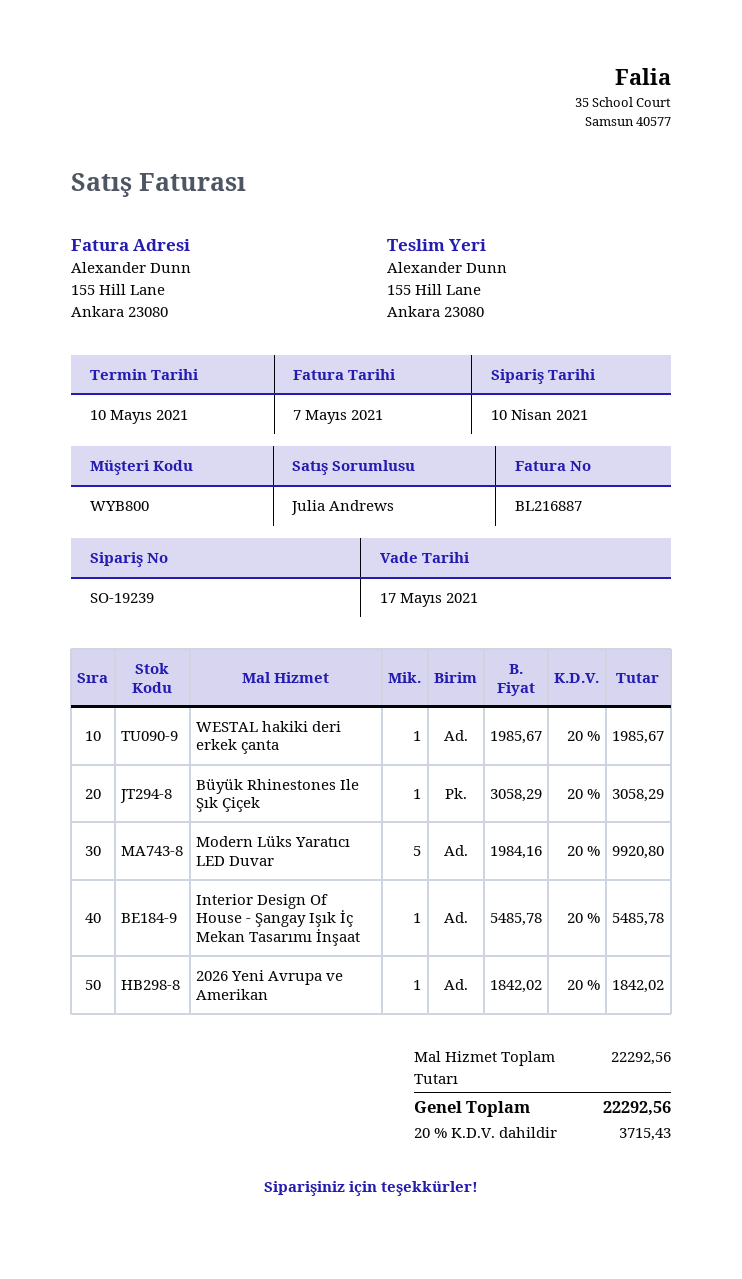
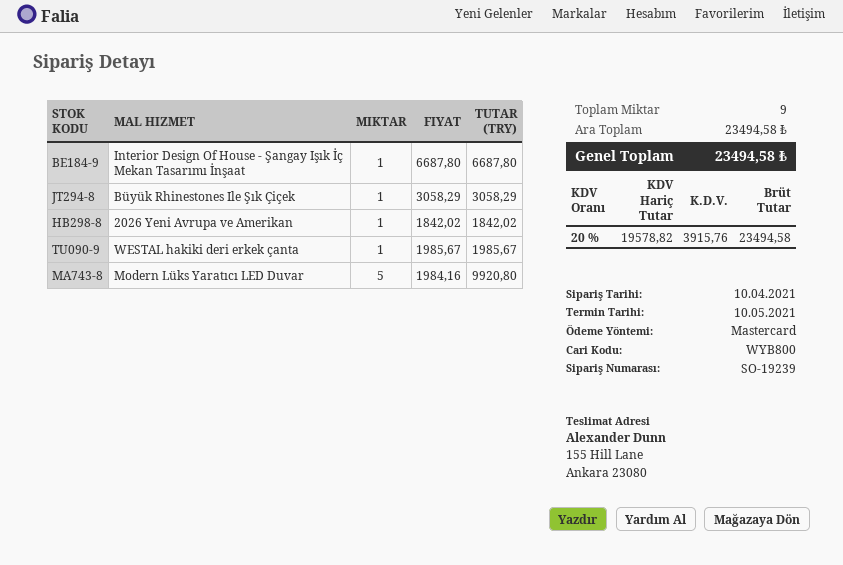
Interior Design Of House - Şangay Işık İç Mekan Tasarımı İnşaat: 1 x 5485.78 = 5485.78 -> 1 x 6687.80 = 6687.80
subtotal: 22292.56 -> 23494.58
tax: 20% = 3715.43 -> 20% = 3915.76
total: 22292.56 -> 23494.58

